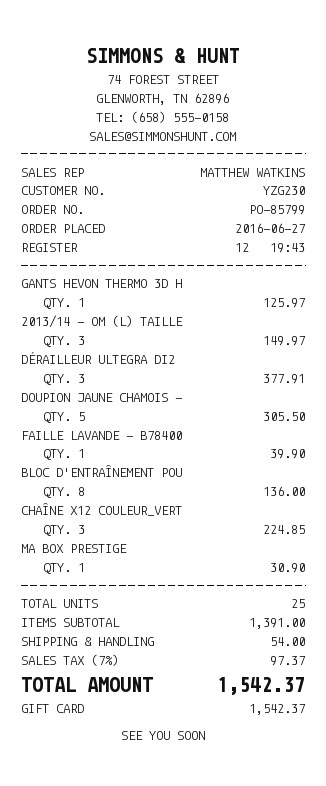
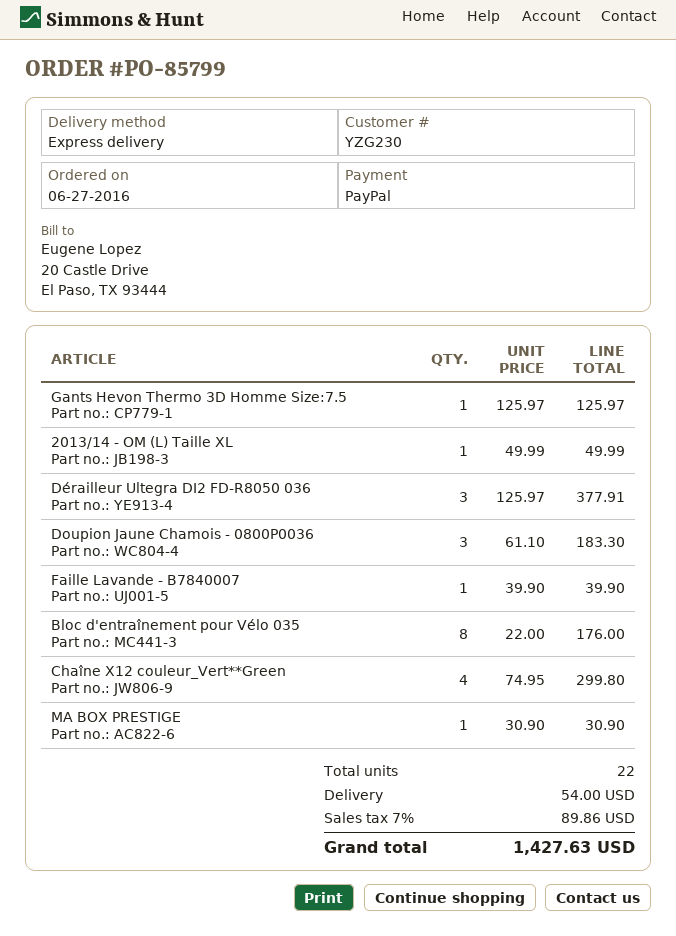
payment method: gift card -> PayPal
2013/14 - OM (L) TAILLE: 3 for 149.97 -> 1 for 49.99
DOUPION JAUNE CHAMOIS -: 5 for 305.50 -> 3 for 183.30
BLOC D'ENTRAÎNEMENT POU: 8 for 136.00 -> 8 for 176.00
CHAÎNE X12 COULEUR_VERT: 3 for 224.85 -> 4 for 299.80
total quantity: 25 -> 22
tax: 7% = 97.37 -> 7% = 89.86
total: 1542.37 -> 1427.63

